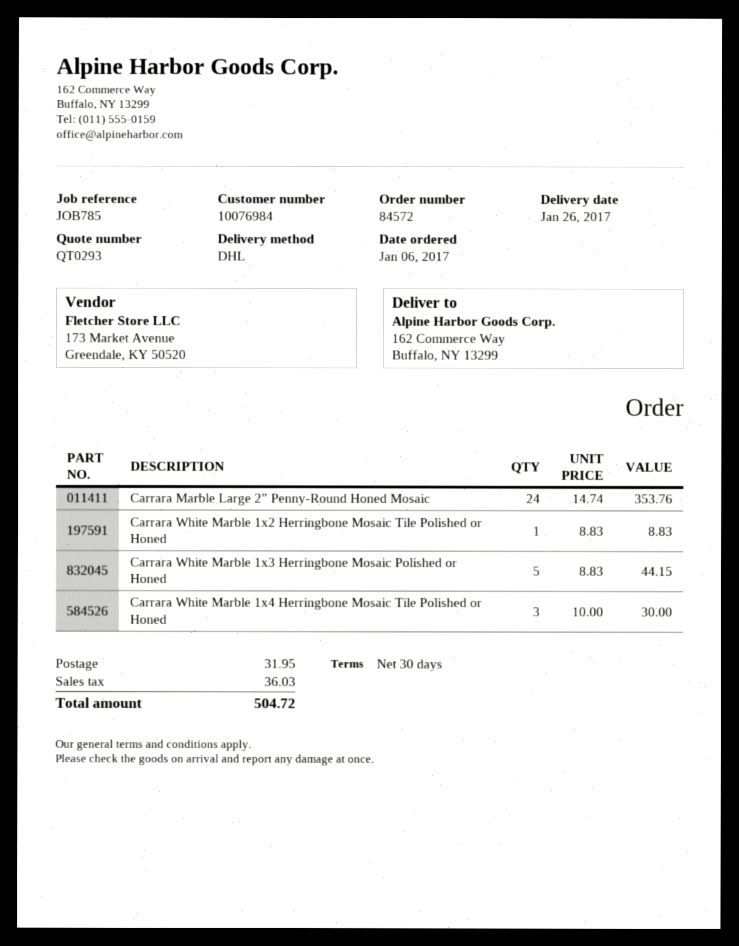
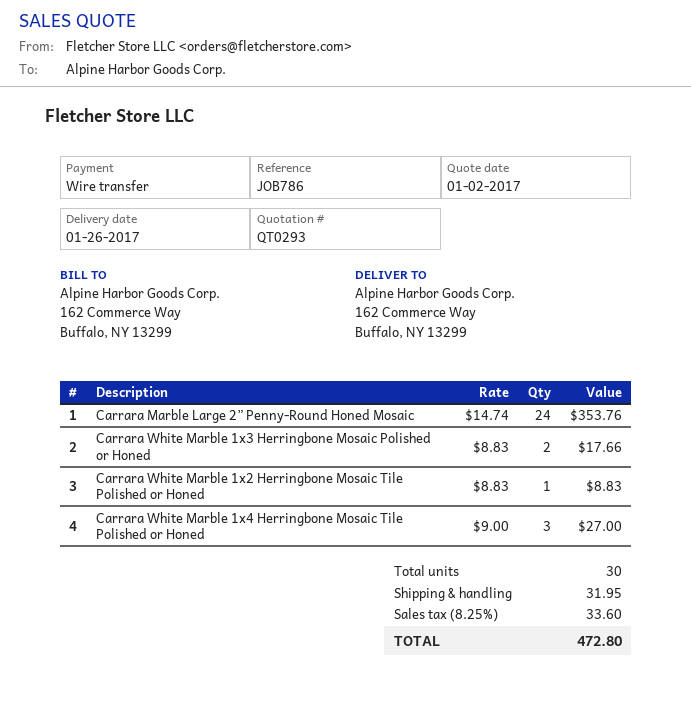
reference: JOB785 -> JOB786
Carrara White Marble 1x3 Herringbone Mosaic Polished or Honed: 5 x 8.83 = 44.15 -> 2 x 8.83 = 17.66
Carrara White Marble 1x4 Herringbone Mosaic Tile Polished or Honed: 3 x 10.00 = 30.00 -> 3 x 9.00 = 27.00
tax: 36.03 -> 33.60
total: 504.72 -> 472.80

